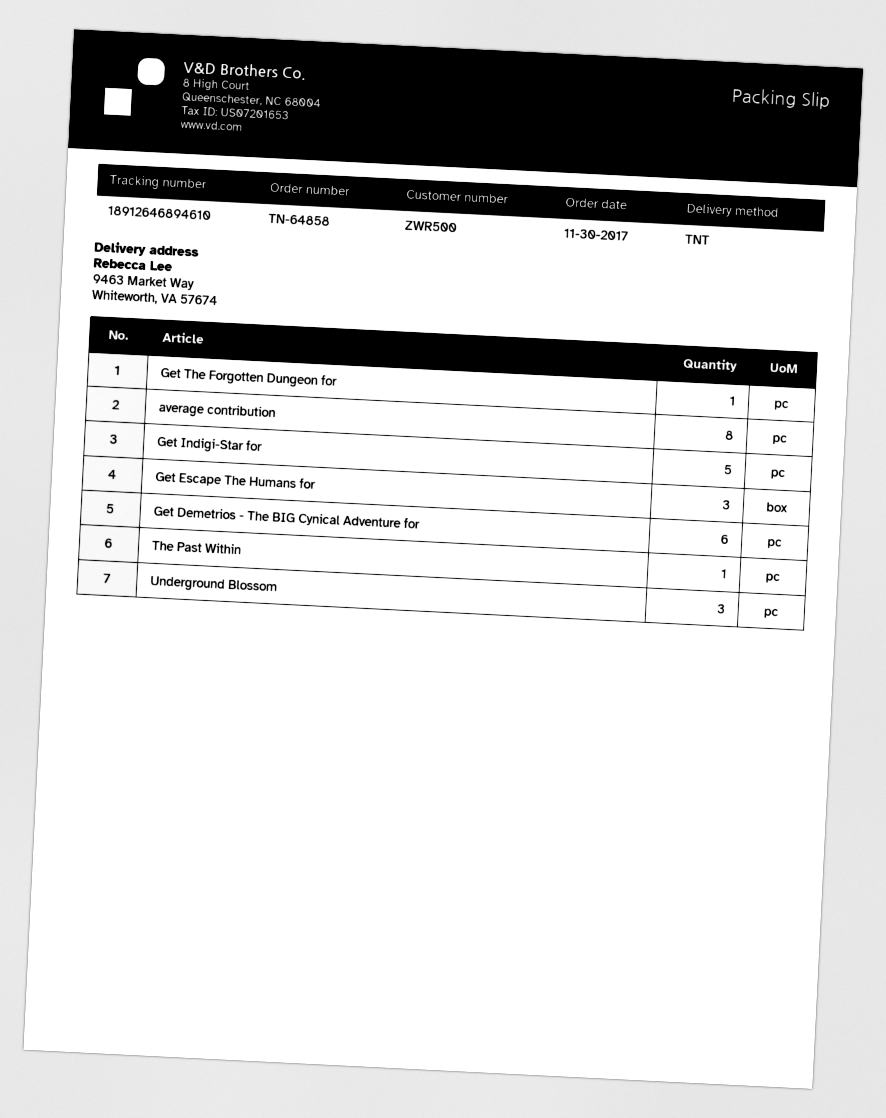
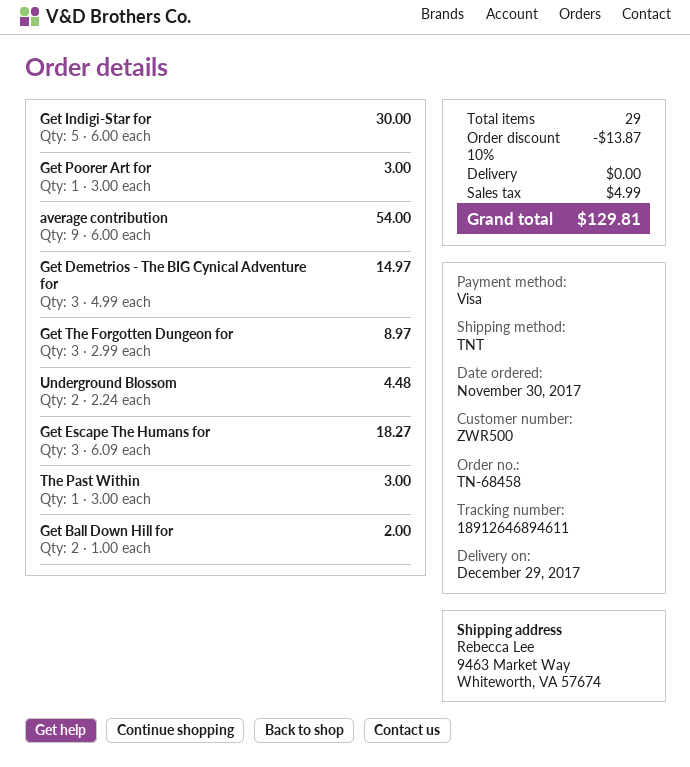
order number: TN-64858 -> TN-68458
tracking number: 18912646894610 -> 18912646894611
Get The Forgotten Dungeon for: 1 -> 3
average contribution: 8 -> 9
Get Demetrios - The BIG Cynical Adventure for: 6 -> 3
Underground Blossom: 3 -> 2
Get Poorer Art for: none -> 1
Get Ball Down Hill for: none -> 2

